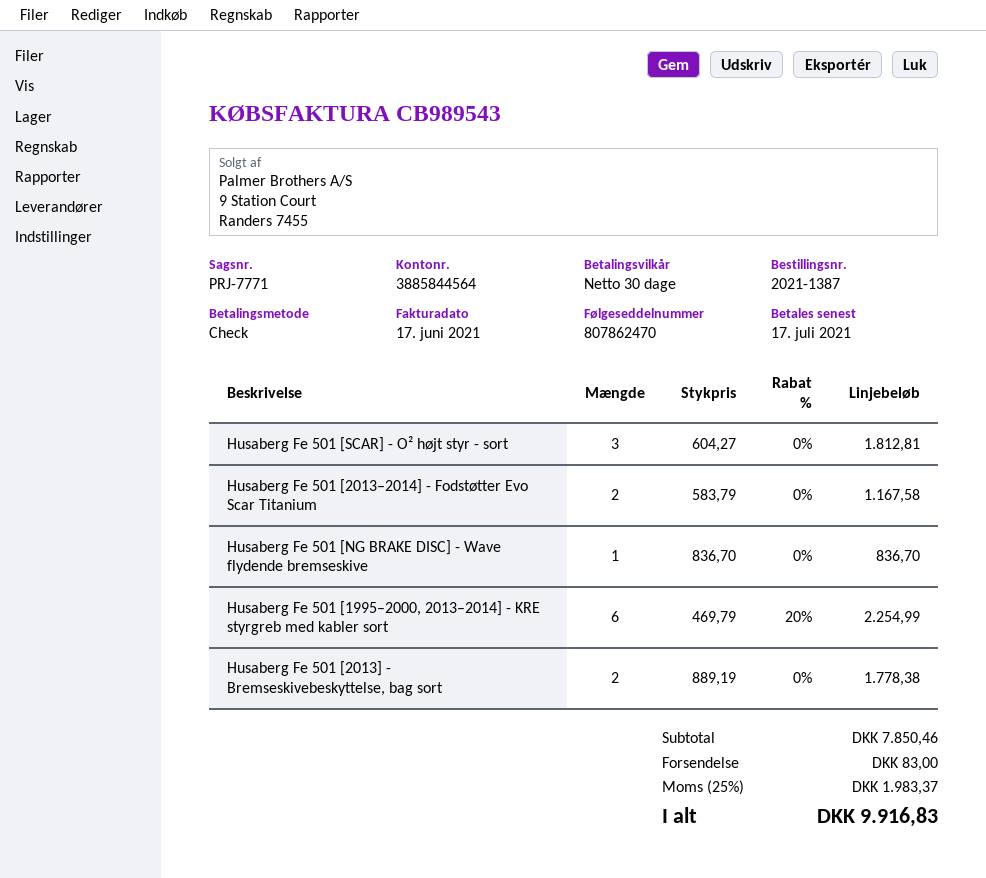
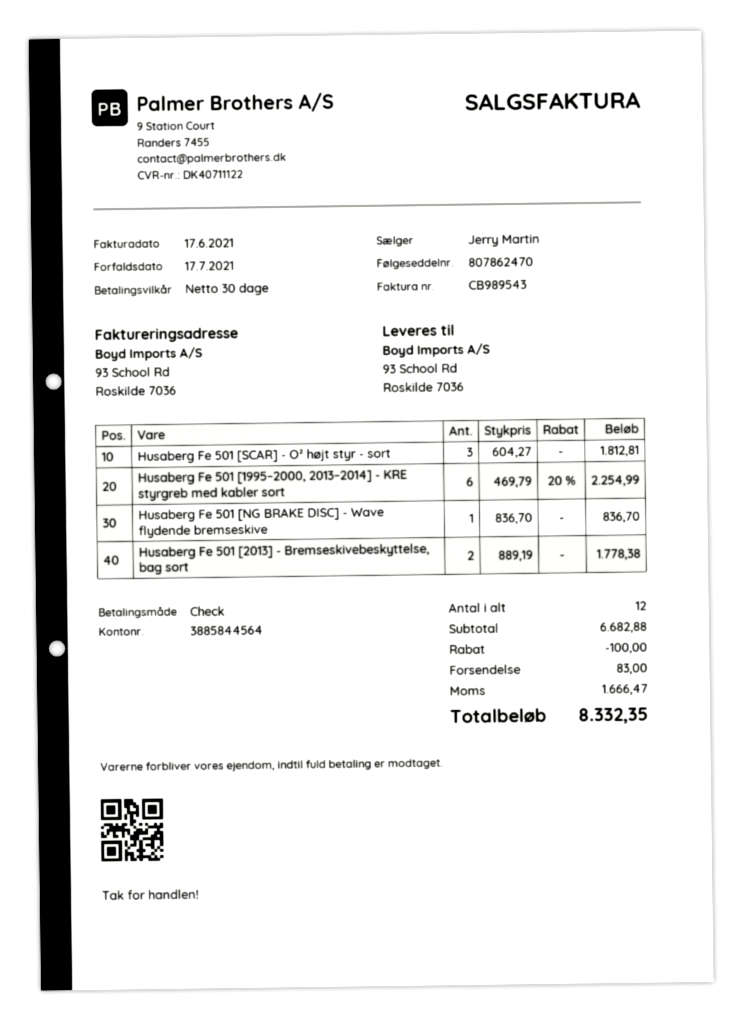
Husaberg Fe 501 [2013–2014] - Fodstøtter Evo Scar Titanium: 2 x 583.79 = 1167.58 -> none
subtotal: 7850.46 -> 6682.88
discount: none -> 100.00
tax: 1983.37 -> 1666.47
total: 9916.83 -> 8332.35

